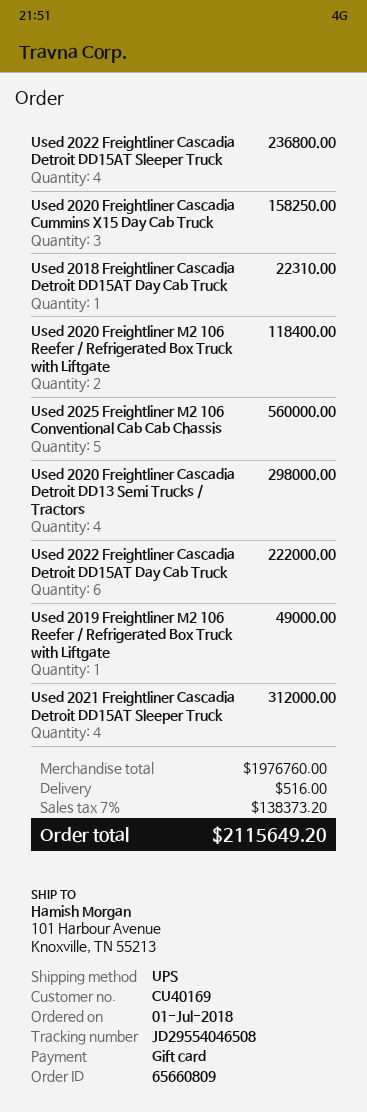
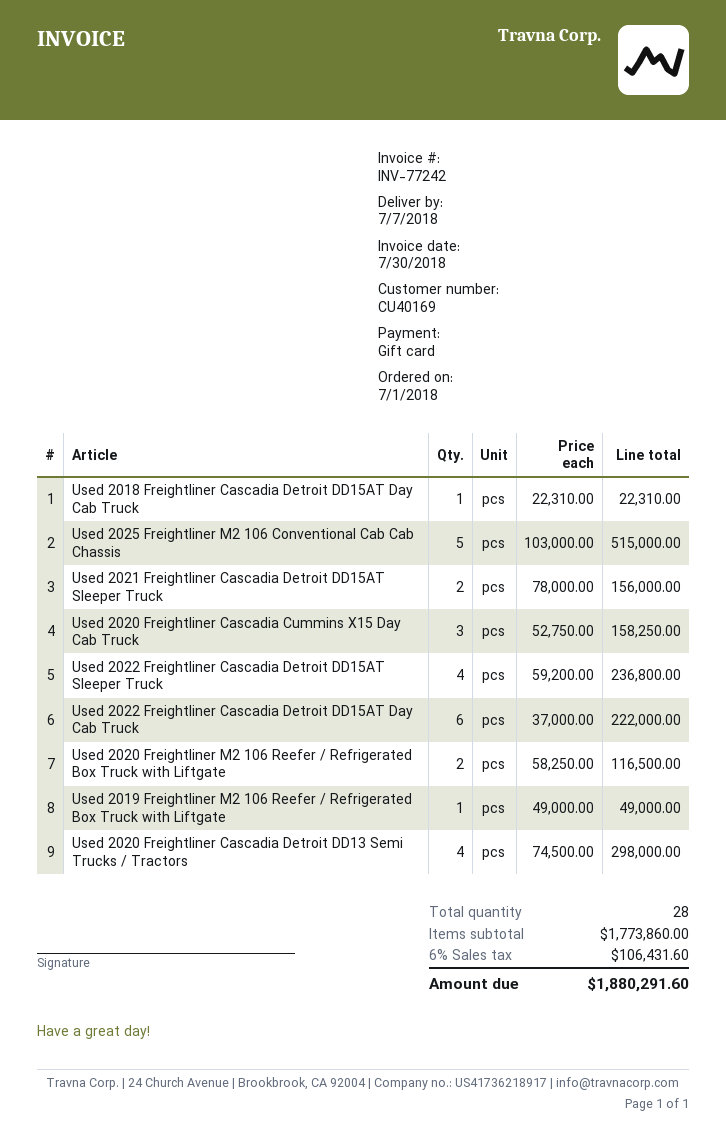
Used 2020 Freightliner M2 106 Reefer / Refrigerated Box Truck with Liftgate: 2 for 118400.00 -> 2 for 116500.00
Used 2025 Freightliner M2 106 Conventional Cab Cab Chassis: 5 for 560000.00 -> 5 for 515000.00
Used 2021 Freightliner Cascadia Detroit DD15AT Sleeper Truck: 4 for 312000.00 -> 2 for 156000.00
subtotal: 1976760.00 -> 1773860.00
shipping: 516.00 -> none
tax: 7% = 138373.20 -> 6% = 106431.60
total: 2115649.20 -> 1880291.60

